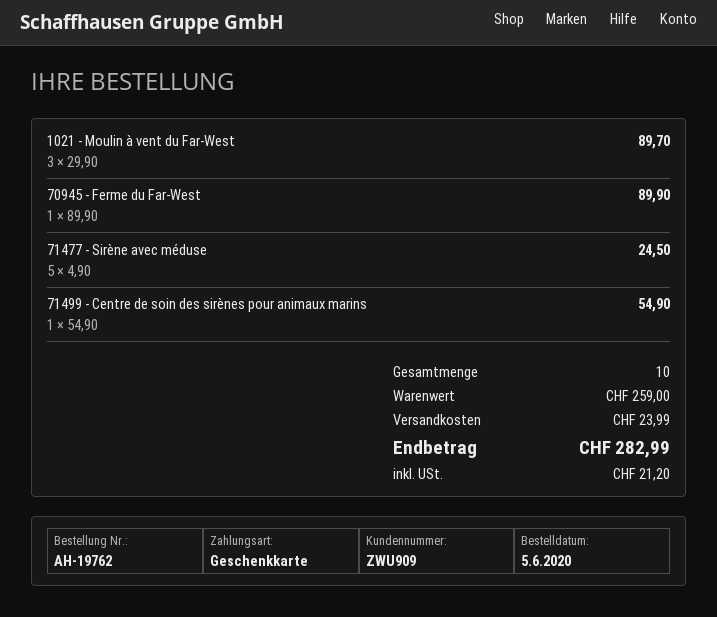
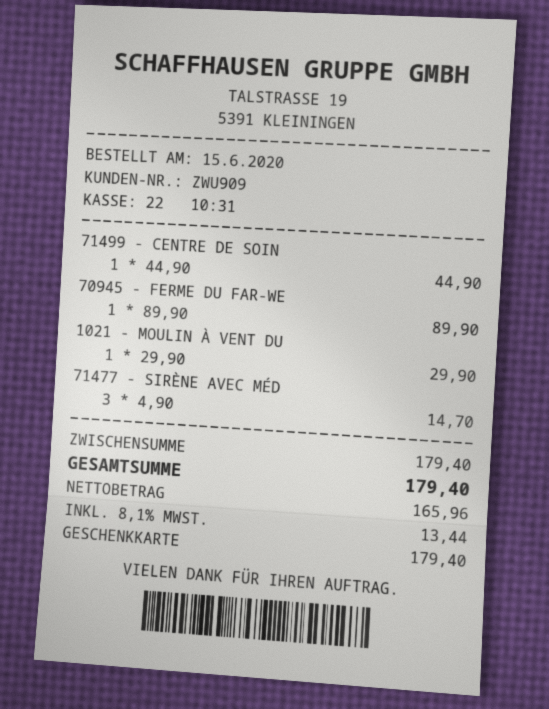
order date: 2020-06-05 -> 2020-06-15
1021 - Moulin à vent du Far-West: 3 x 29.90 = 89.70 -> 1 x 29.90 = 29.90
71477 - Sirène avec méduse: 5 x 4.90 = 24.50 -> 3 x 4.90 = 14.70
71499 - Centre de soin des sirènes pour animaux marins: 1 x 54.90 = 54.90 -> 1 x 44.90 = 44.90
subtotal: 259.00 -> 179.40
shipping: 23.99 -> none
tax: 21.20 -> 13.44
total: 282.99 -> 179.40

